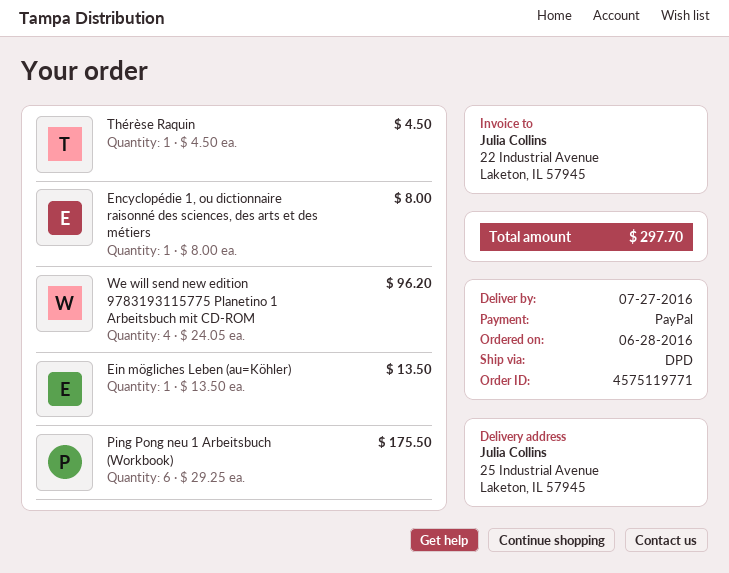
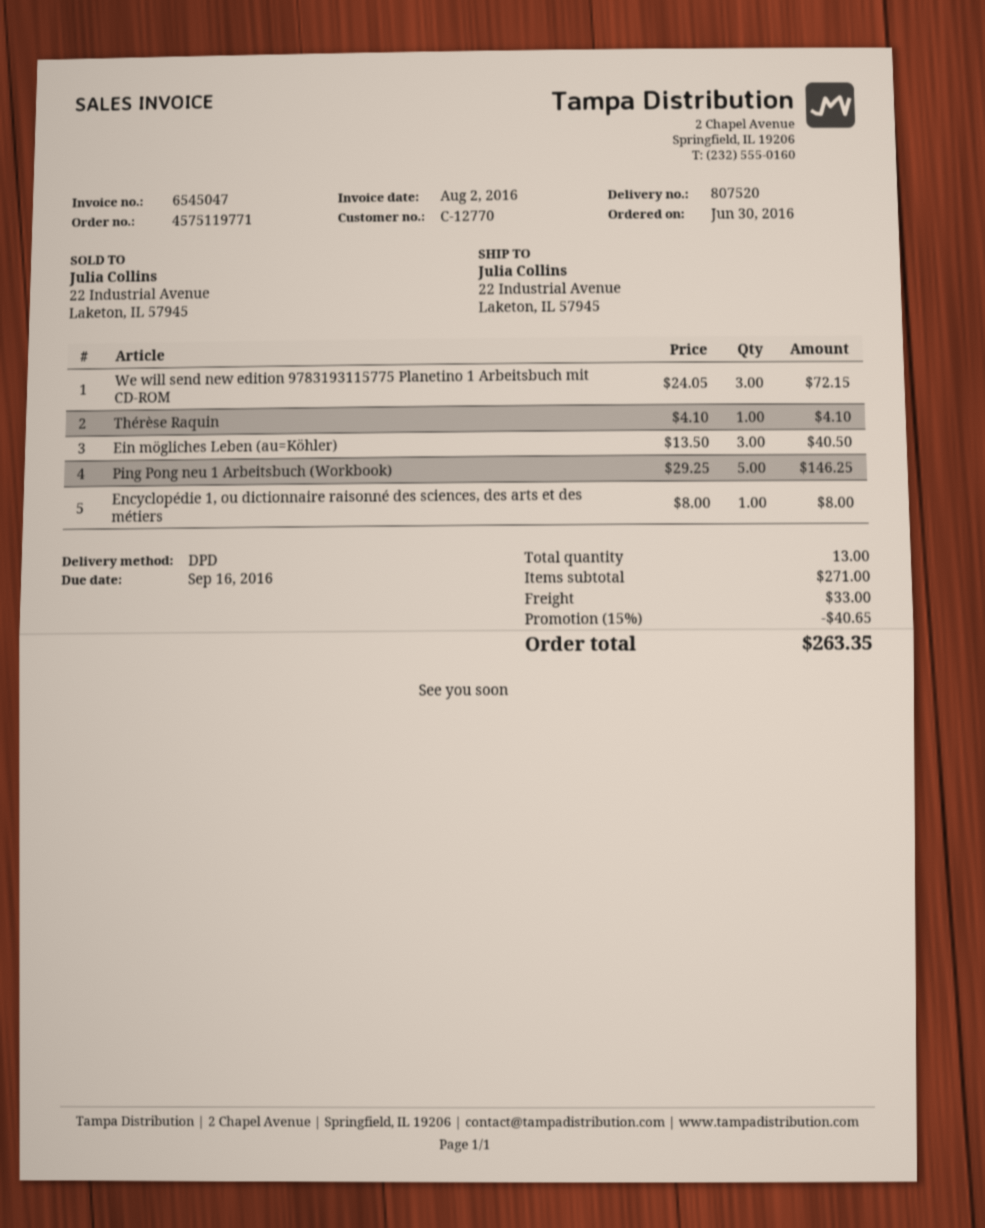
order date: 2016-06-28 -> 2016-06-30
ship to: 25 Industrial Avenue, Laketon, IL 57945 -> 22 Industrial Avenue, Laketon, IL 57945
Thérèse Raquin: 1 x 4.50 = 4.50 -> 1 x 4.10 = 4.10
We will send new edition 9783193115775 Planetino 1 Arbeitsbuch mit CD-ROM: 4 x 24.05 = 96.20 -> 3 x 24.05 = 72.15
Ein mögliches Leben (au=Köhler): 1 x 13.50 = 13.50 -> 3 x 13.50 = 40.50
Ping Pong neu 1 Arbeitsbuch (Workbook): 6 x 29.25 = 175.50 -> 5 x 29.25 = 146.25
discount: none -> 15% = 40.65
shipping: none -> 33.00
total: 297.70 -> 263.35

